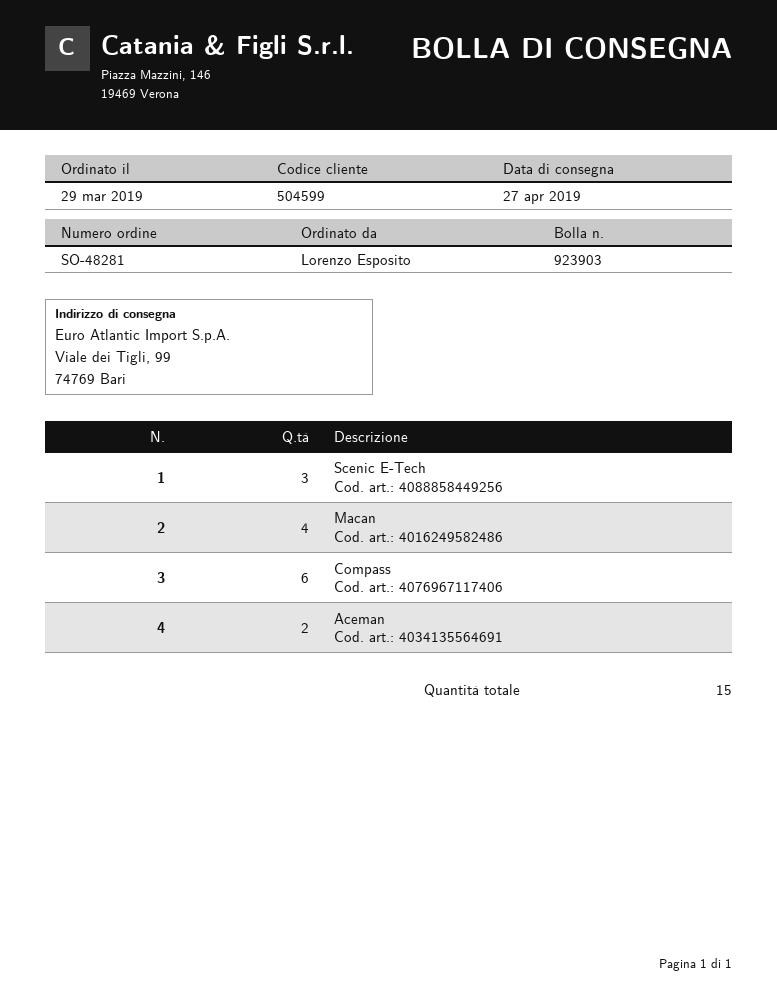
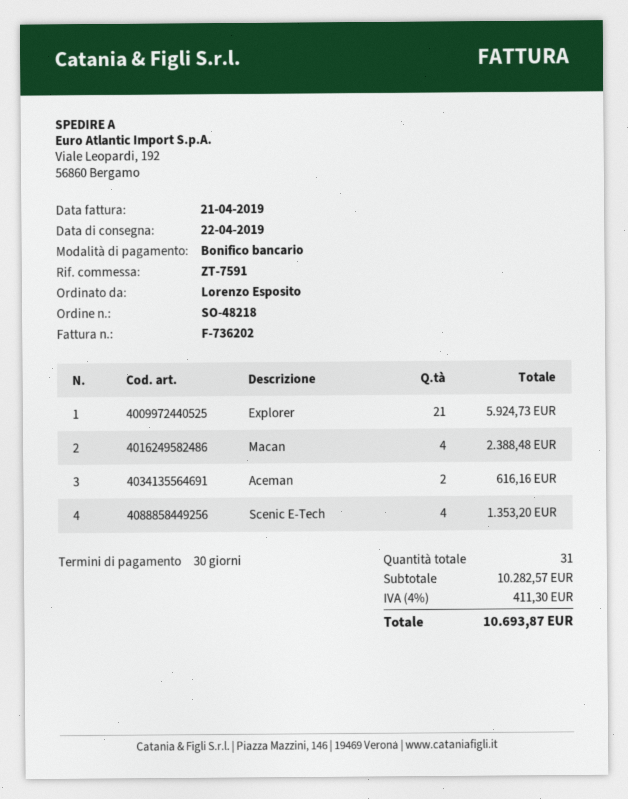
order number: SO-48281 -> SO-48218
delivery date: 2019-04-27 -> 2019-04-22
ship to: Viale dei Tigli, 99, 74769 Bari -> Viale Leopardi, 192, 56860 Bergamo
Scenic E-Tech: 3 -> 4
Compass: 6 -> none
Explorer: none -> 21
total quantity: 15 -> 31

